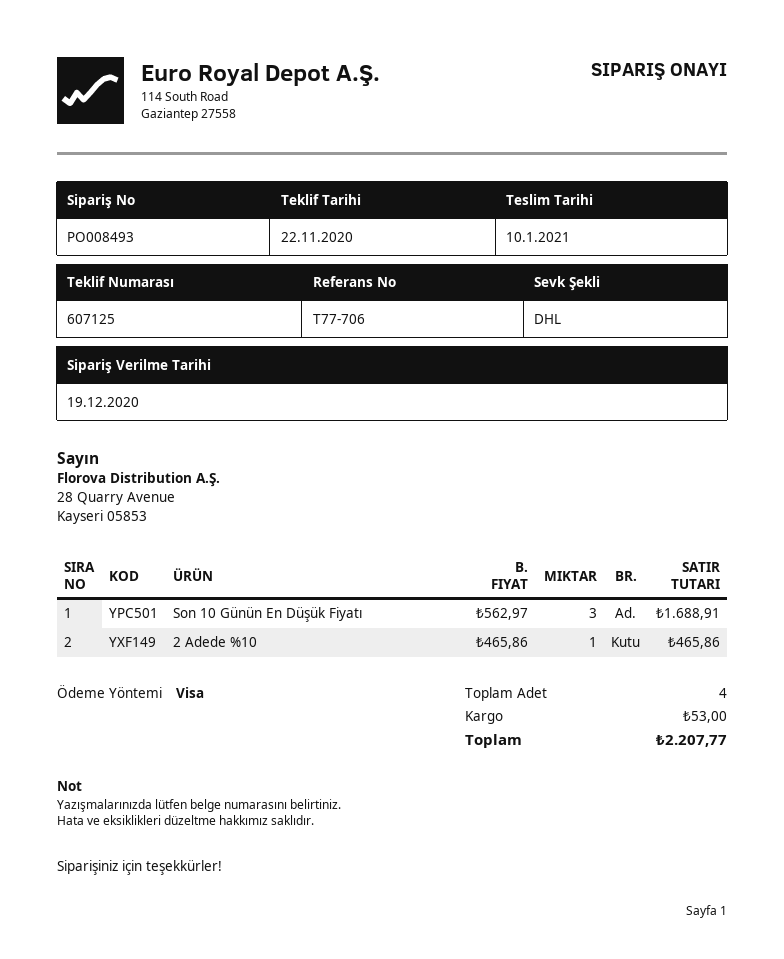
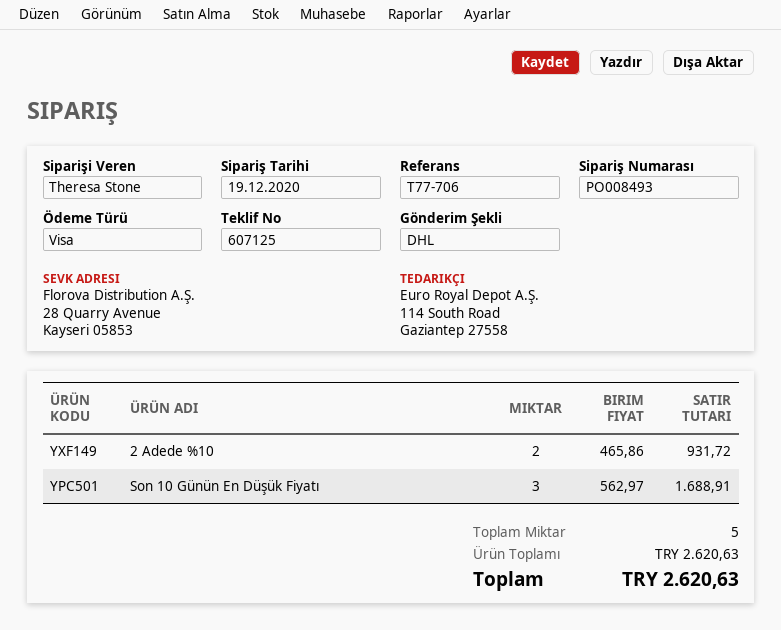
2 Adede %10: 1 x 465.86 = 465.86 -> 2 x 465.86 = 931.72
total quantity: 4 -> 5
shipping: 53.00 -> none
total: 2207.77 -> 2620.63

